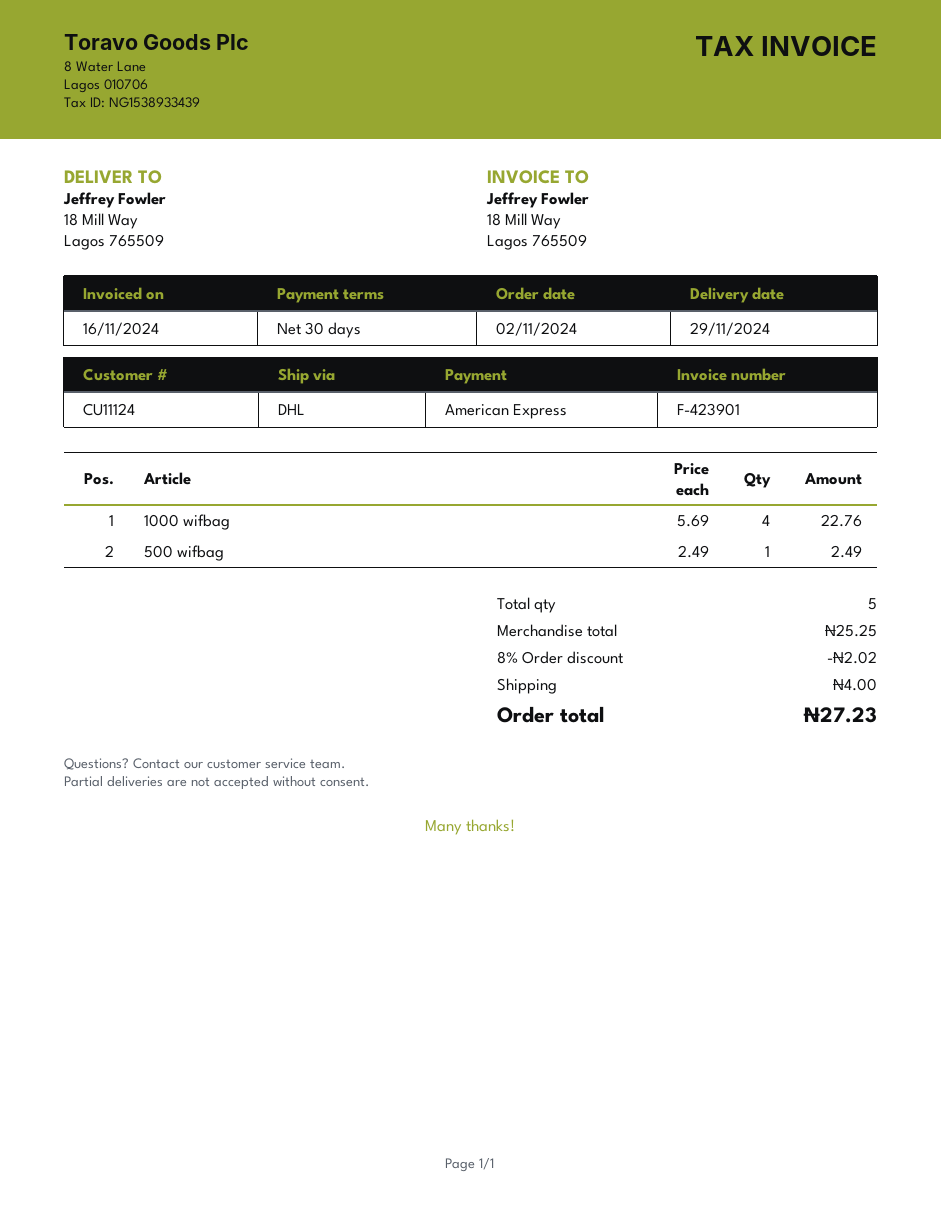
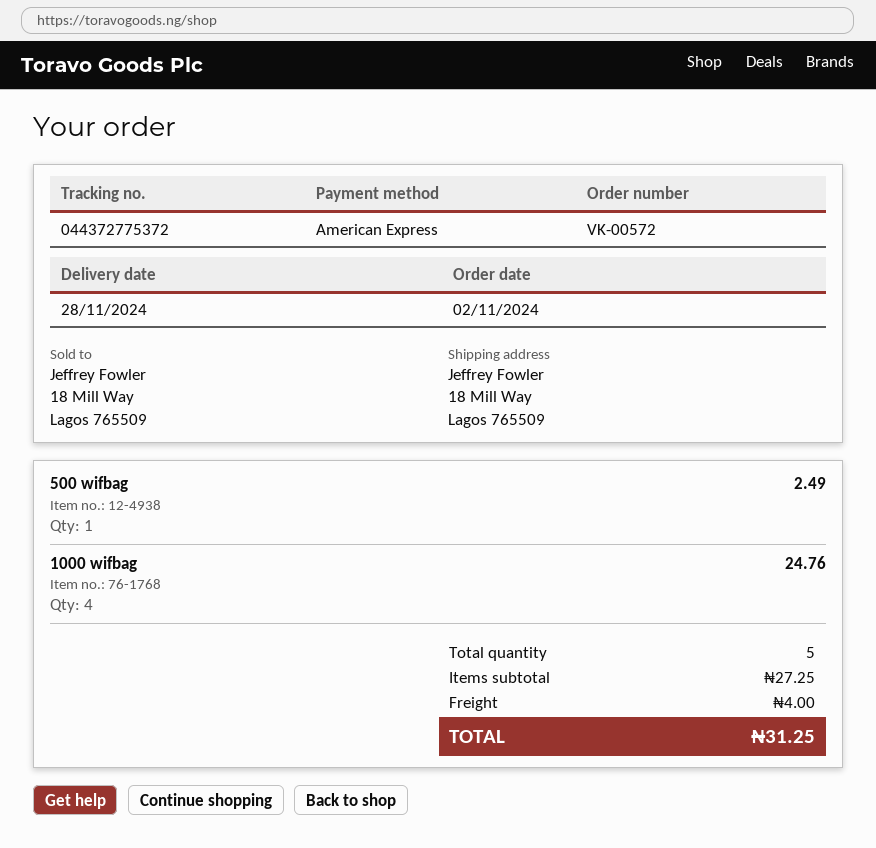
delivery date: 2024-11-29 -> 2024-11-28
1000 wifbag: 4 for 22.76 -> 4 for 24.76
subtotal: 25.25 -> 27.25
discount: 8% = 2.02 -> none
total: 27.23 -> 31.25

